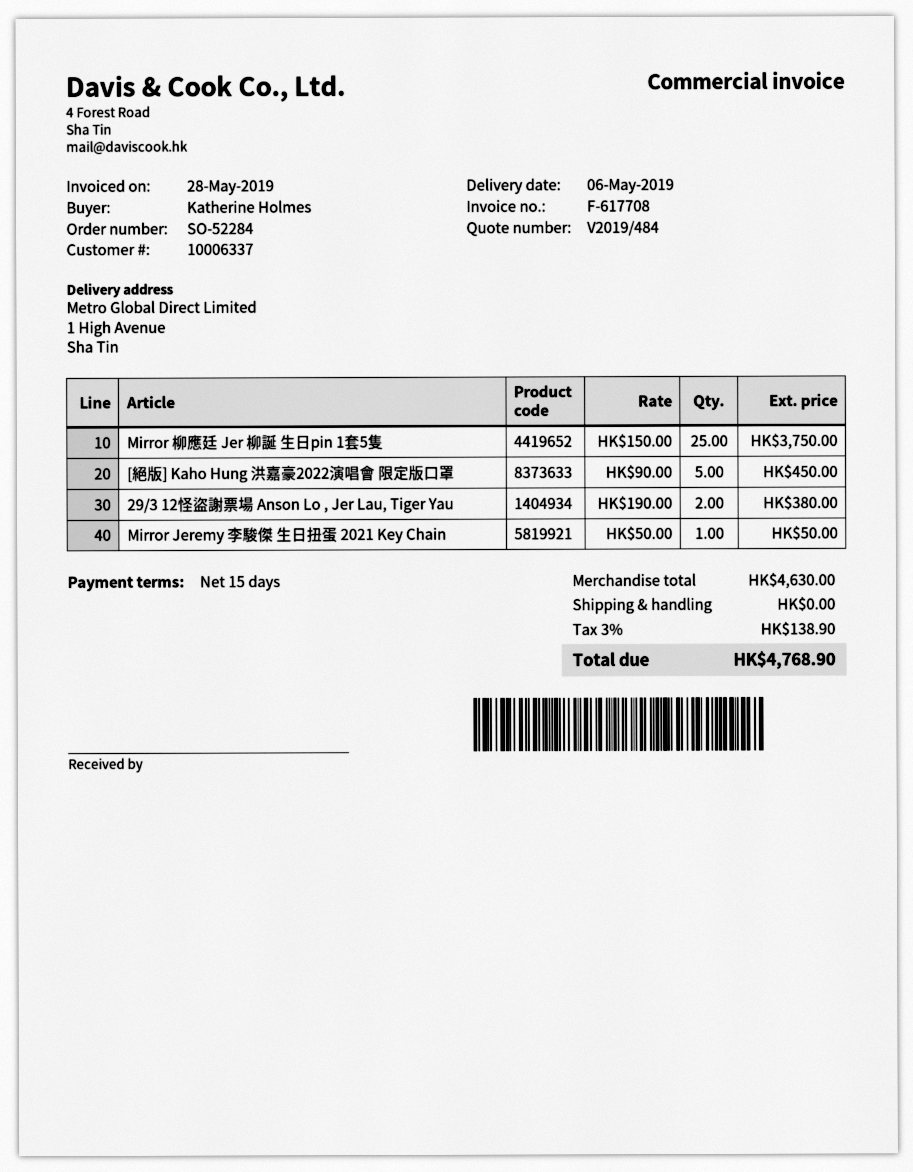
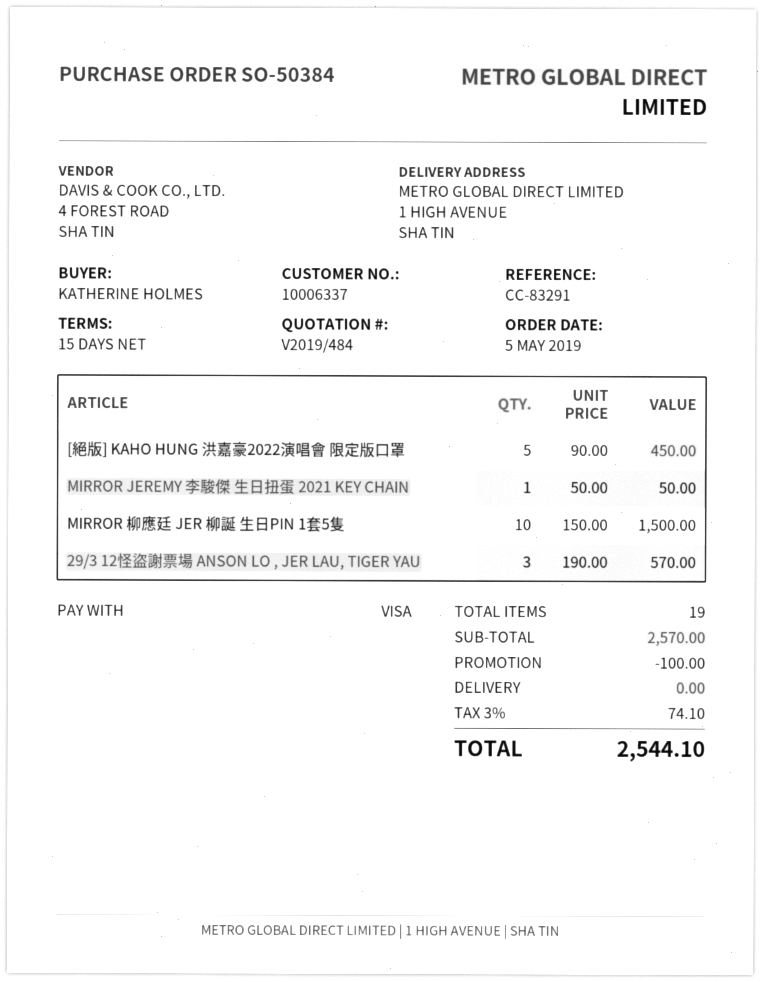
order number: SO-52284 -> SO-50384
Mirror 柳應廷 Jer 柳誕 生日pin 1套5隻: 25 x 150.00 = 3750.00 -> 10 x 150.00 = 1500.00
29/3 12怪盜謝票場 Anson Lo , Jer Lau, Tiger Yau: 2 x 190.00 = 380.00 -> 3 x 190.00 = 570.00
subtotal: 4630.00 -> 2570.00
discount: none -> 100.00
tax: 3% = 138.90 -> 3% = 74.10
total: 4768.90 -> 2544.10

